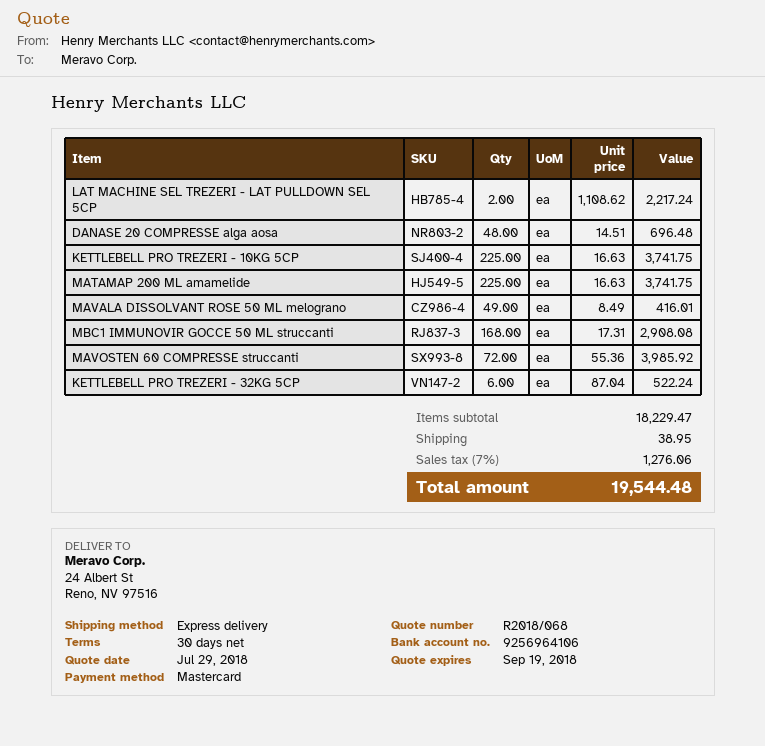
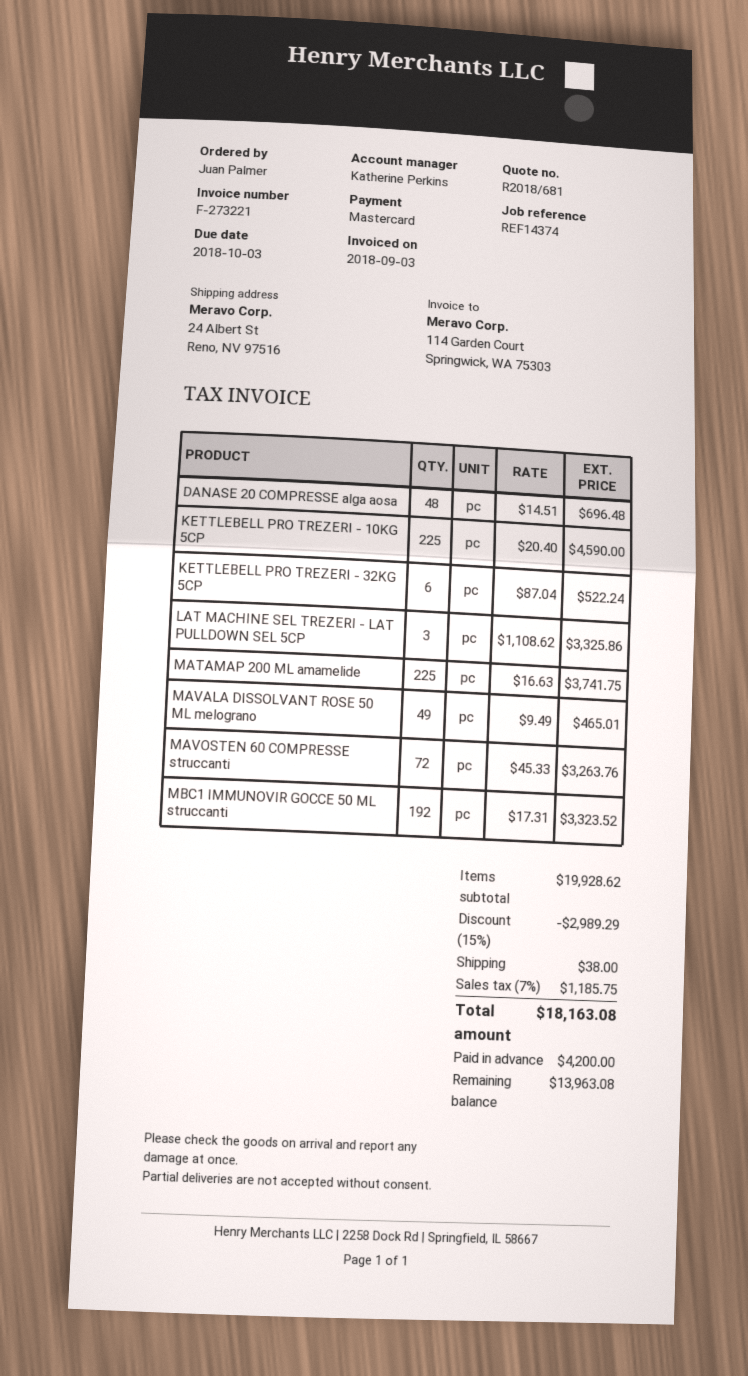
quote number: R2018/068 -> R2018/681
LAT MACHINE SEL TREZERI - LAT PULLDOWN SEL 5CP: 2 x 1108.62 = 2217.24 -> 3 x 1108.62 = 3325.86
KETTLEBELL PRO TREZERI - 10KG 5CP: 225 x 16.63 = 3741.75 -> 225 x 20.40 = 4590.00
MAVALA DISSOLVANT ROSE 50 ML melograno: 49 x 8.49 = 416.01 -> 49 x 9.49 = 465.01
MBC1 IMMUNOVIR GOCCE 50 ML struccanti: 168 x 17.31 = 2908.08 -> 192 x 17.31 = 3323.52
MAVOSTEN 60 COMPRESSE struccanti: 72 x 55.36 = 3985.92 -> 72 x 45.33 = 3263.76
subtotal: 18229.47 -> 19928.62
discount: none -> 15% = 2989.29
shipping: 38.95 -> 38.00
tax: 7% = 1276.06 -> 7% = 1185.75
total: 19544.48 -> 18163.08

